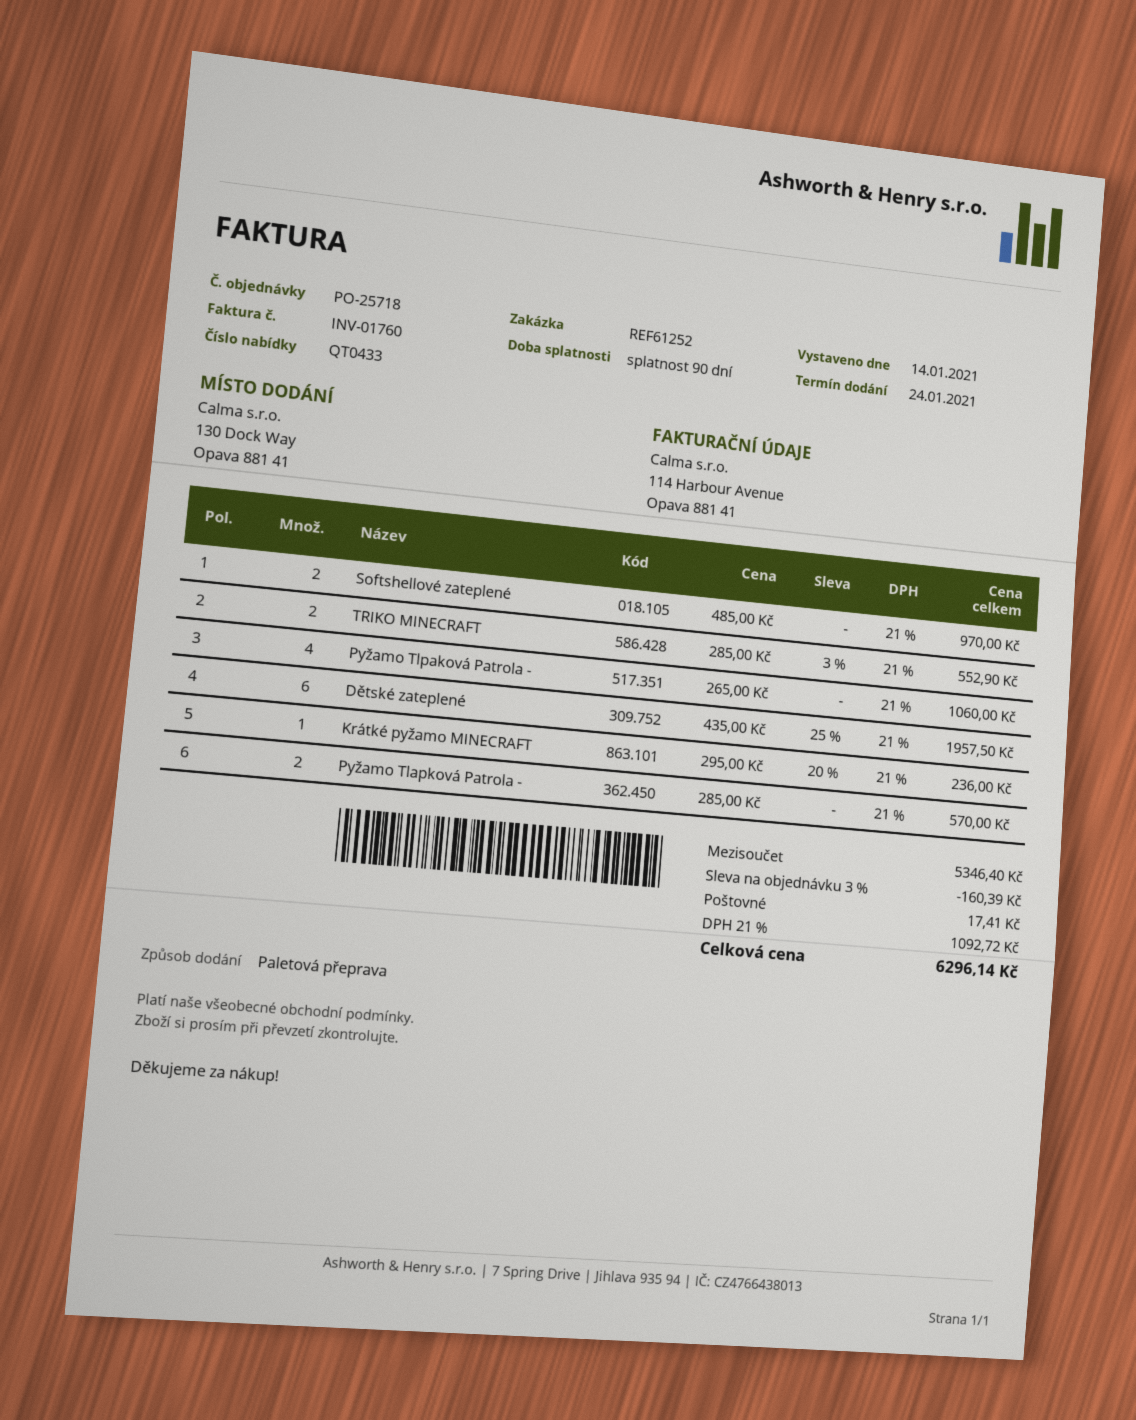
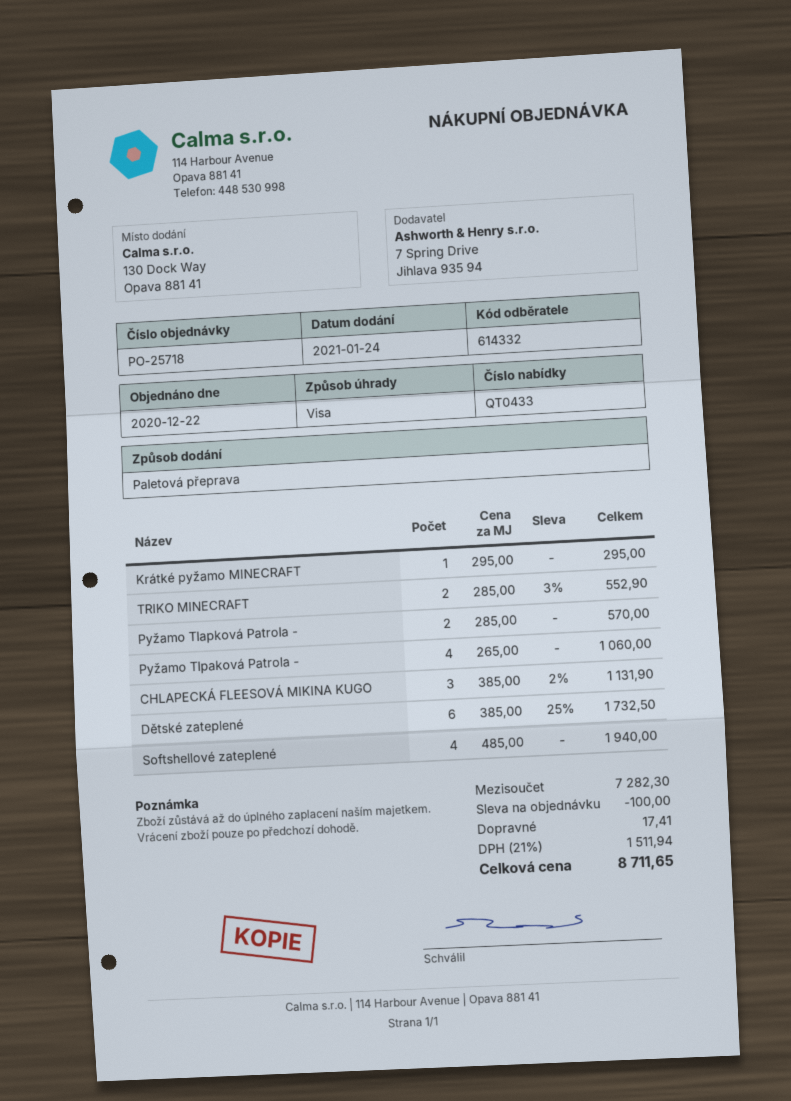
Softshellové zateplené: 2 x 485.00 = 970.00 -> 4 x 485.00 = 1940.00
Dětské zateplené: 6 x 435.00 - 25% = 1957.50 -> 6 x 385.00 - 25% = 1732.50
Krátké pyžamo MINECRAFT: 1 x 295.00 - 20% = 236.00 -> 1 x 295.00 = 295.00
CHLAPECKÁ FLEESOVÁ MIKINA KUGO: none -> 3 x 385.00 - 2% = 1131.90
subtotal: 5346.40 -> 7282.30
discount: 160.39 -> 100.00
tax: 21% = 1092.72 -> 21% = 1511.94
total: 6296.14 -> 8711.65

